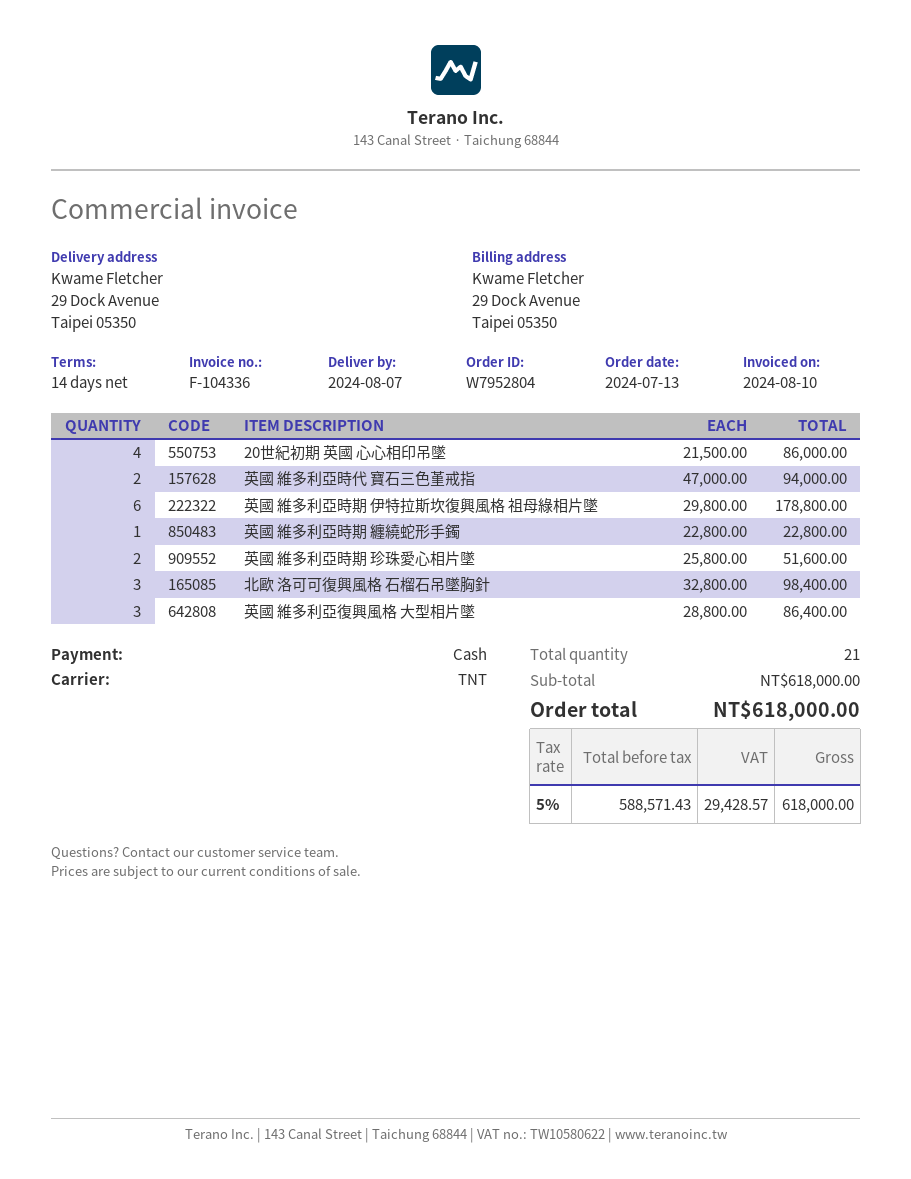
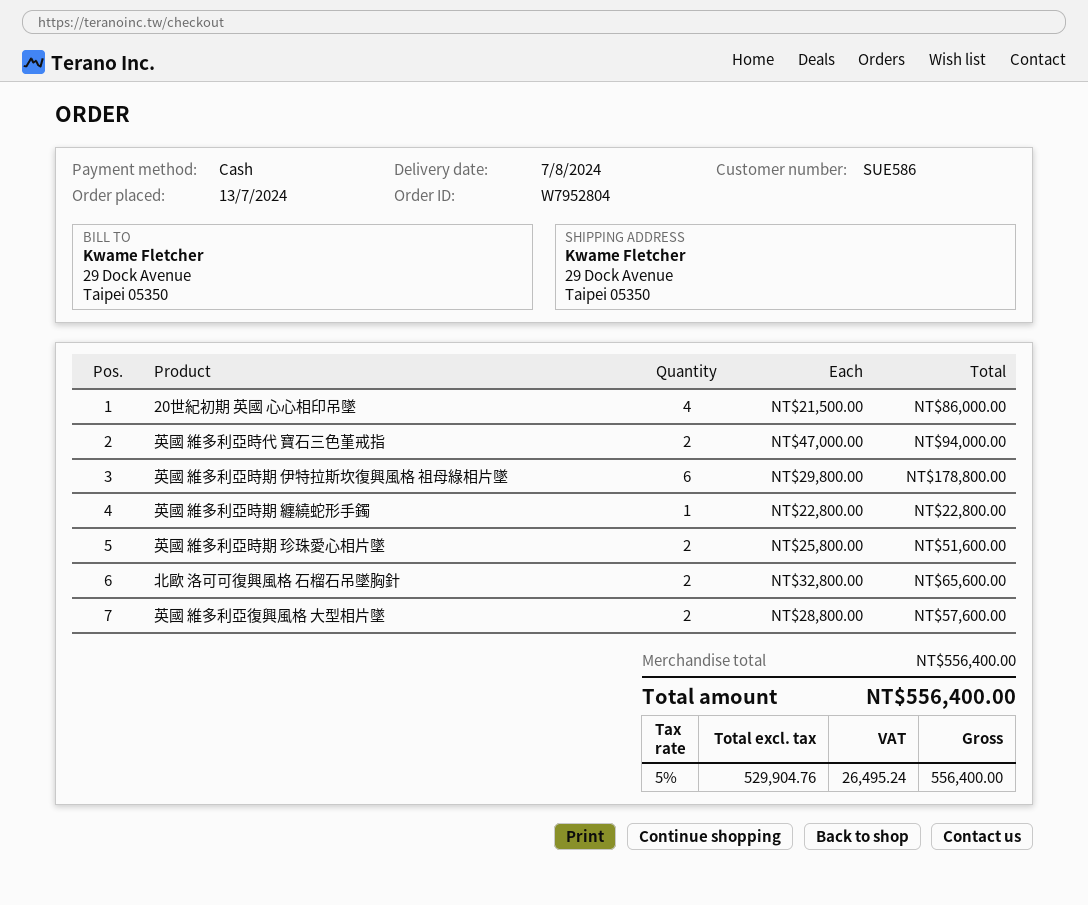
北歐 洛可可復興風格 石榴石吊墜胸針: 3 x 32800.00 = 98400.00 -> 2 x 32800.00 = 65600.00
英國 維多利亞復興風格 大型相片墜: 3 x 28800.00 = 86400.00 -> 2 x 28800.00 = 57600.00
subtotal: 618000.00 -> 556400.00
net: 588571.43 -> 529904.76
tax: 5% = 29428.57 -> 5% = 26495.24
total: 618000.00 -> 556400.00

